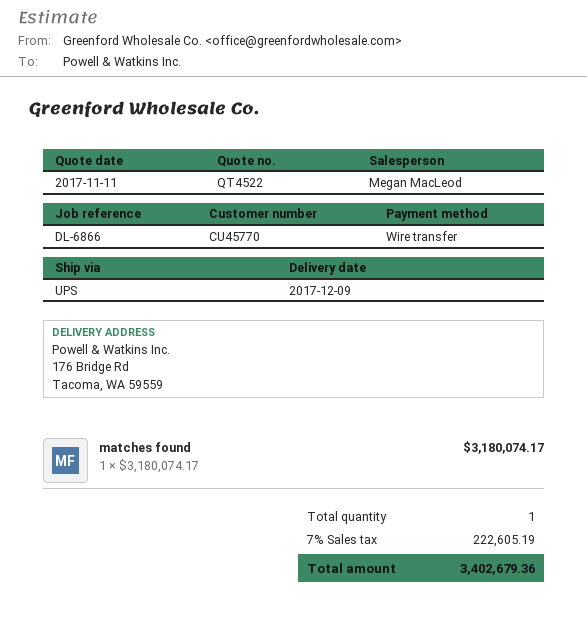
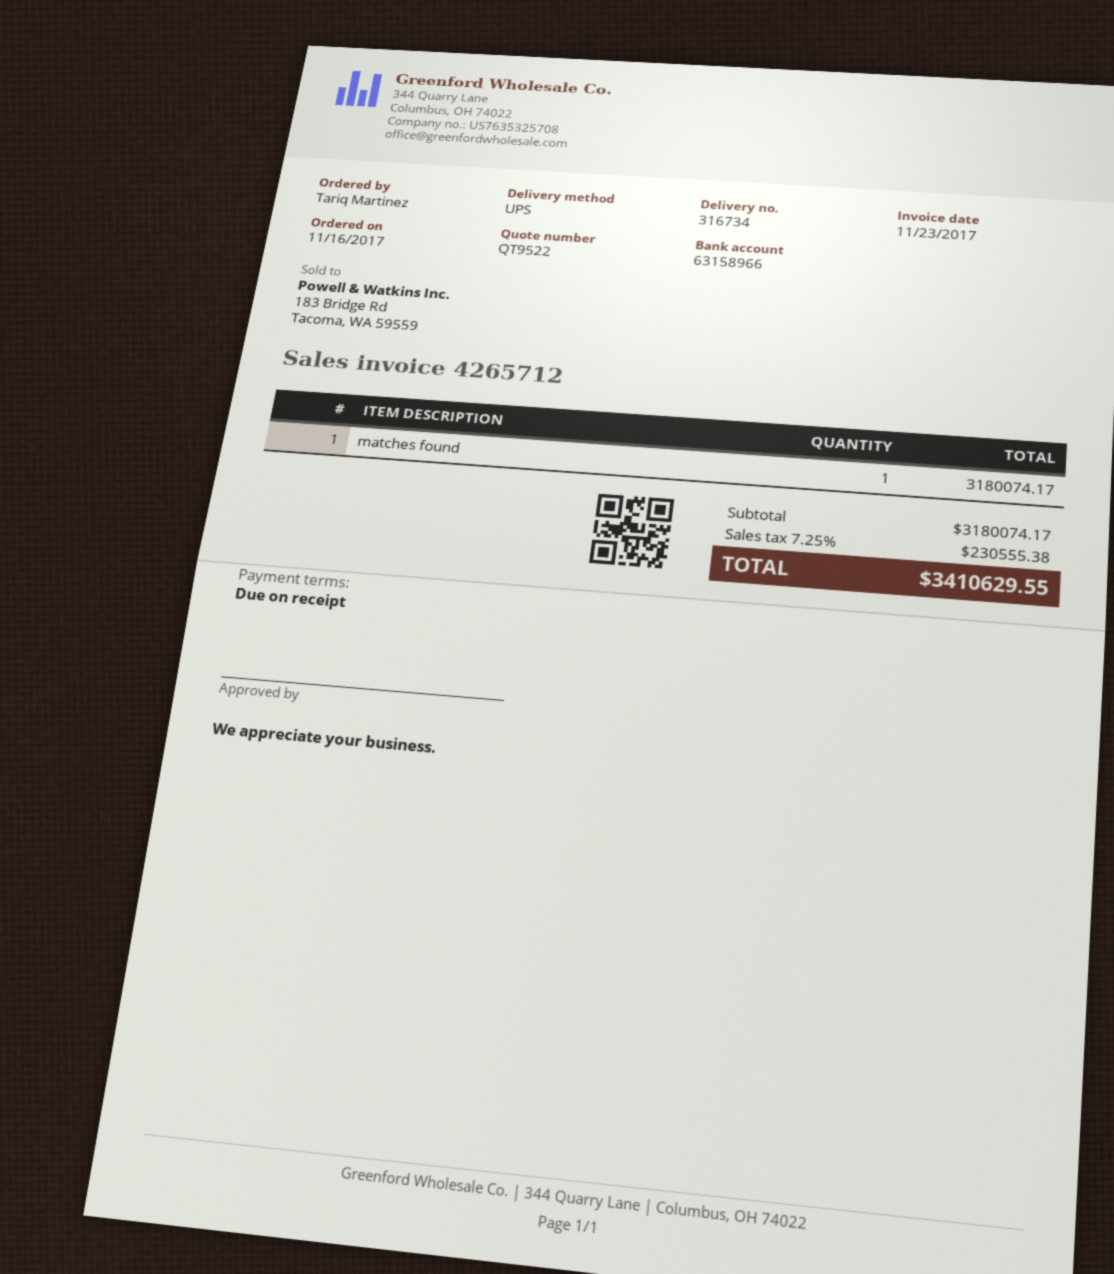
quote number: QT4522 -> QT9522
tax: 7% = 222605.19 -> 7.25% = 230555.38
total: 3402679.36 -> 3410629.55

